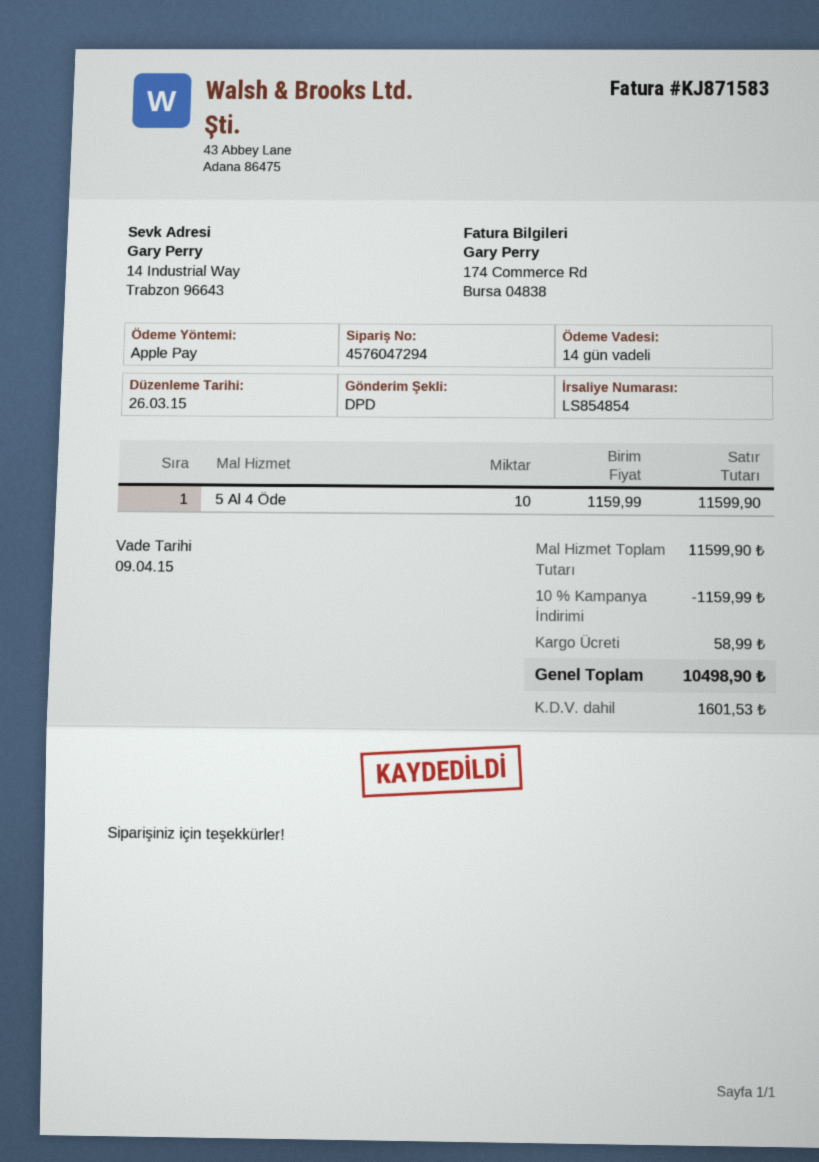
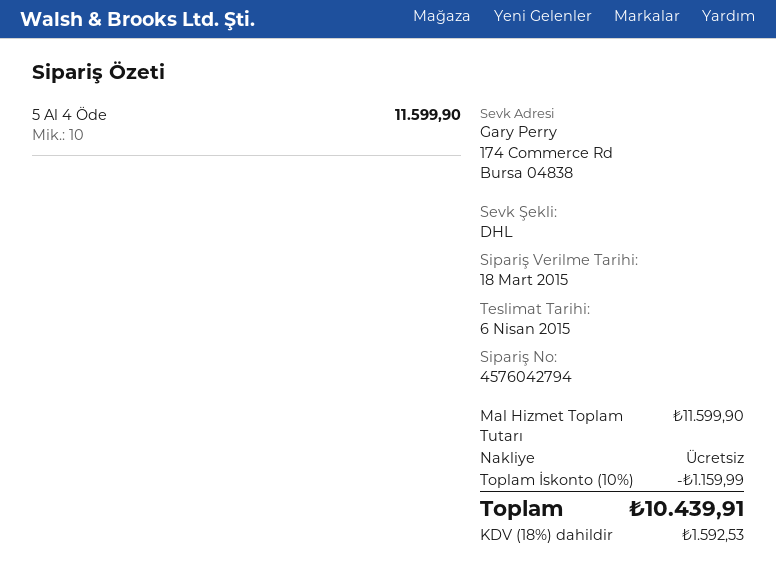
order number: 4576047294 -> 4576042794
shipping method: DPD -> DHL
ship to: 14 Industrial Way, Trabzon 96643 -> 174 Commerce Rd, Bursa 04838
shipping: 58.99 -> 0.00
tax: 1601.53 -> 1592.53
total: 10498.90 -> 10439.91

